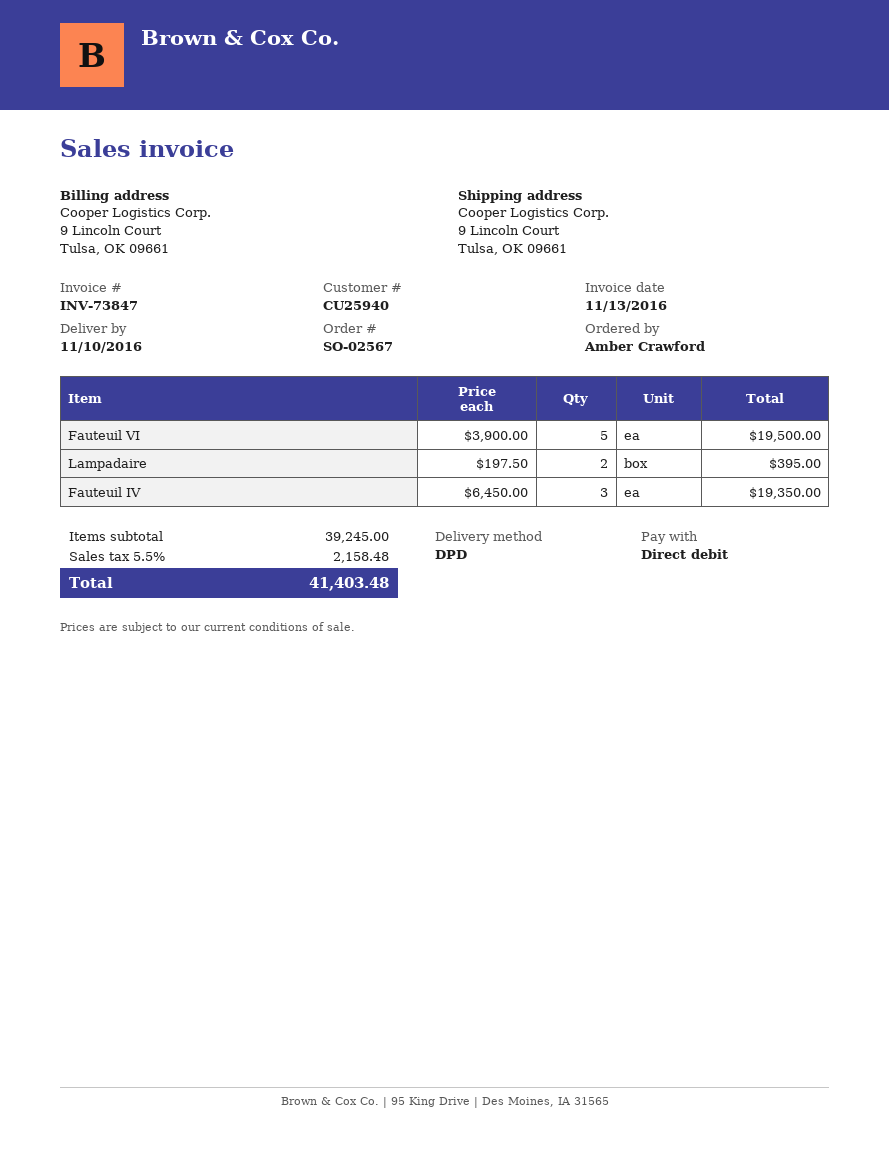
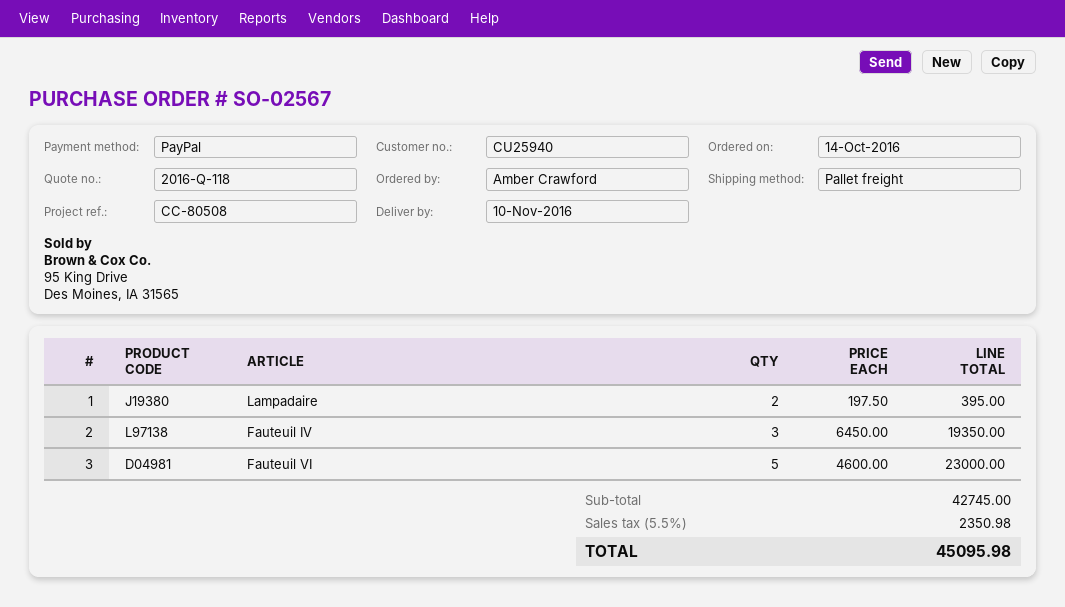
payment method: direct debit -> PayPal
shipping method: DPD -> pallet freight
Fauteuil VI: 5 x 3900.00 = 19500.00 -> 5 x 4600.00 = 23000.00
subtotal: 39245.00 -> 42745.00
tax: 5.5% = 2158.48 -> 5.5% = 2350.98
total: 41403.48 -> 45095.98

